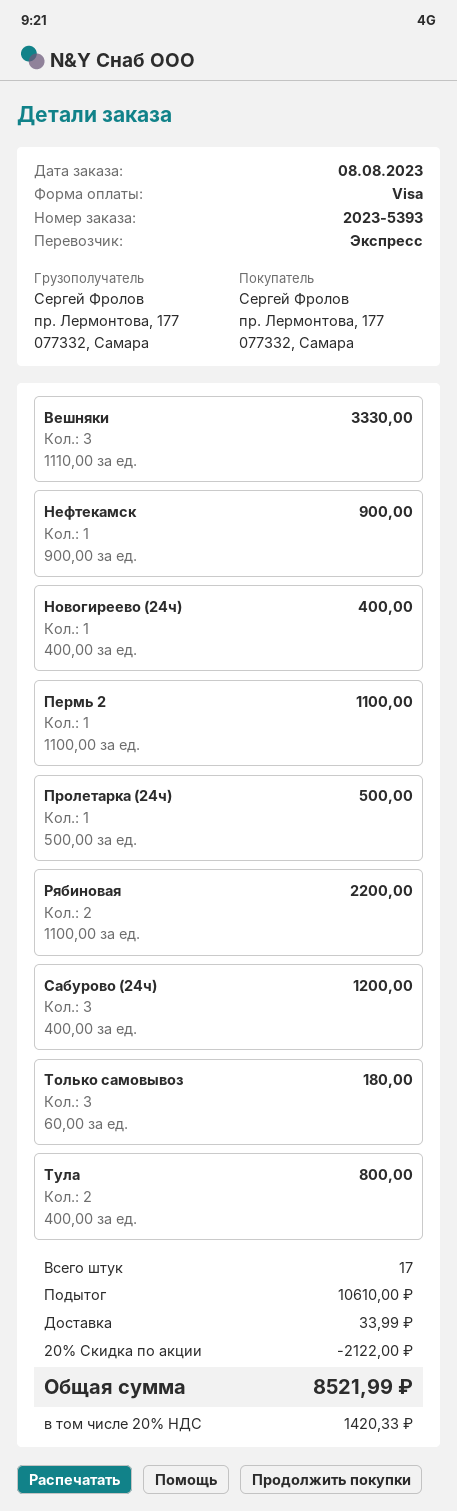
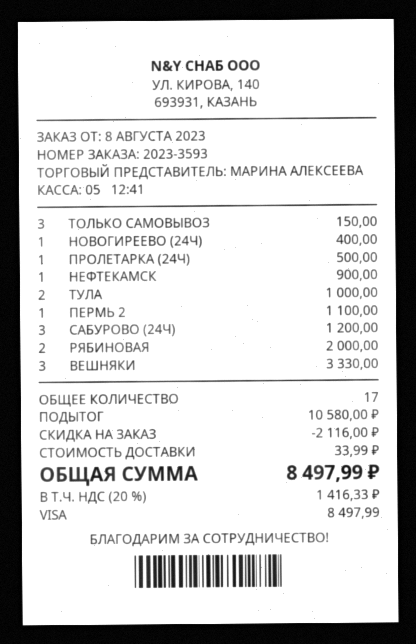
order number: 2023-5393 -> 2023-3593
Рябиновая: 2 for 2200.00 -> 2 for 2000.00
Только самовывоз: 3 for 180.00 -> 3 for 150.00
Тула: 2 for 800.00 -> 2 for 1000.00
subtotal: 10610.00 -> 10580.00
discount: 2122.00 -> 2116.00
tax: 20% = 1420.33 -> 20% = 1416.33
total: 8521.99 -> 8497.99

